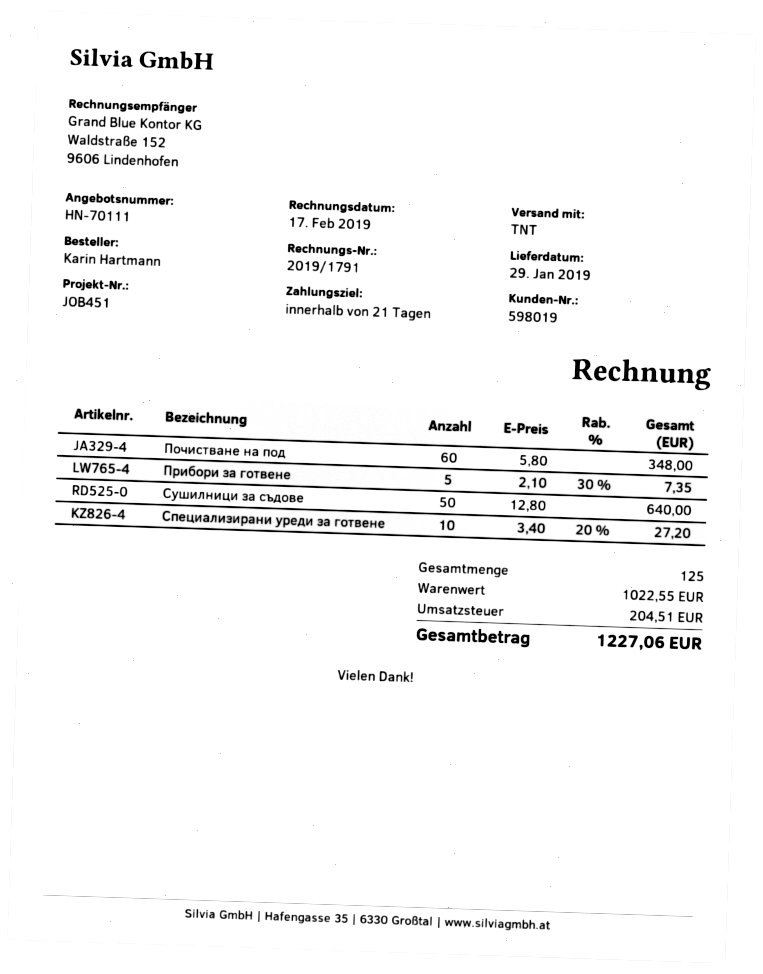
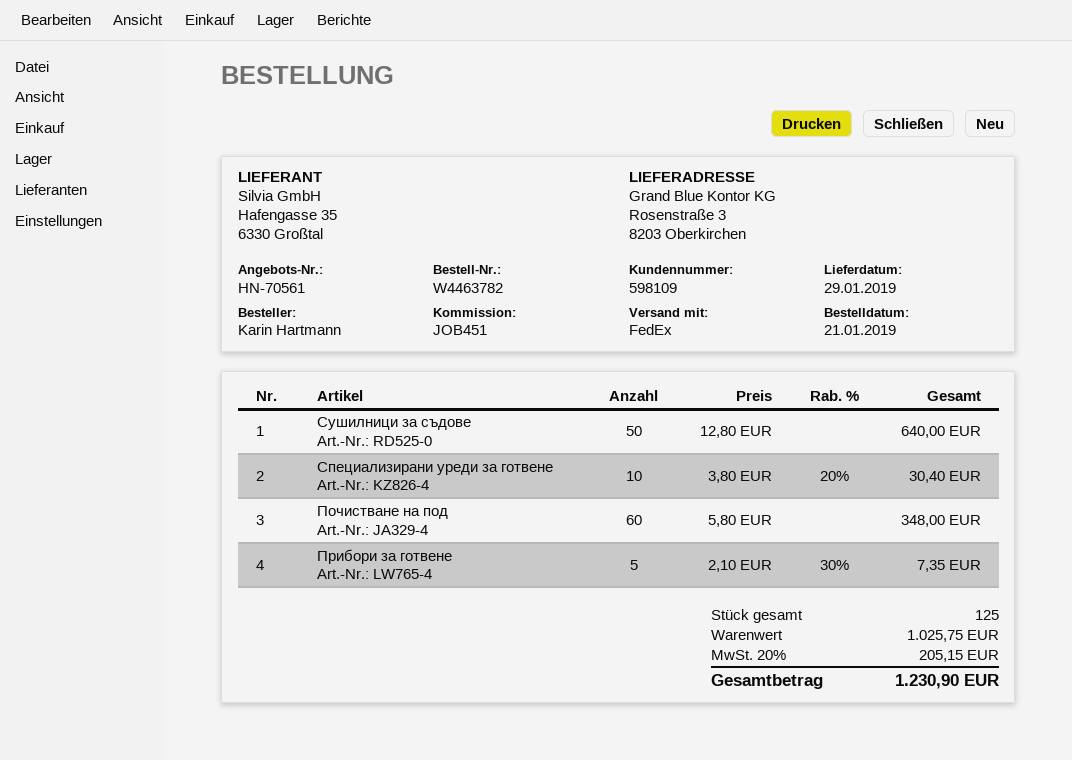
quote number: HN-70111 -> HN-70561
customer number: 598019 -> 598109
shipping method: TNT -> FedEx
Специализирани уреди за готвене: 10 x 3.40 - 20% = 27.20 -> 10 x 3.80 - 20% = 30.40
subtotal: 1022.55 -> 1025.75
tax: 204.51 -> 205.15
total: 1227.06 -> 1230.90

